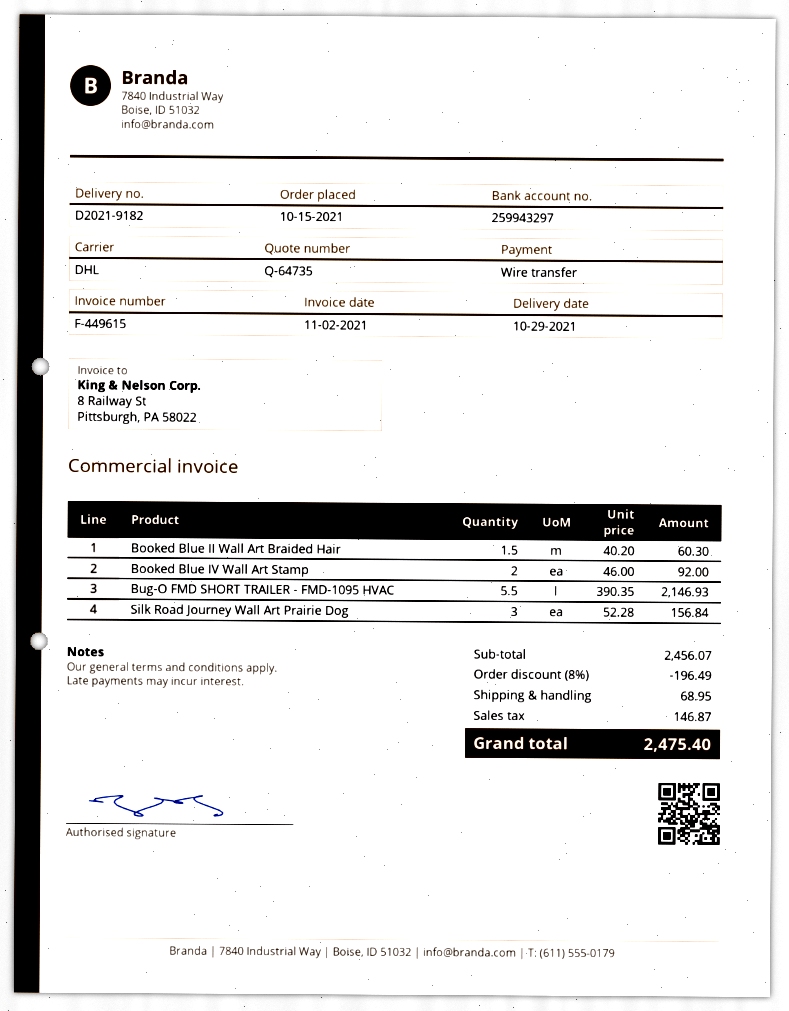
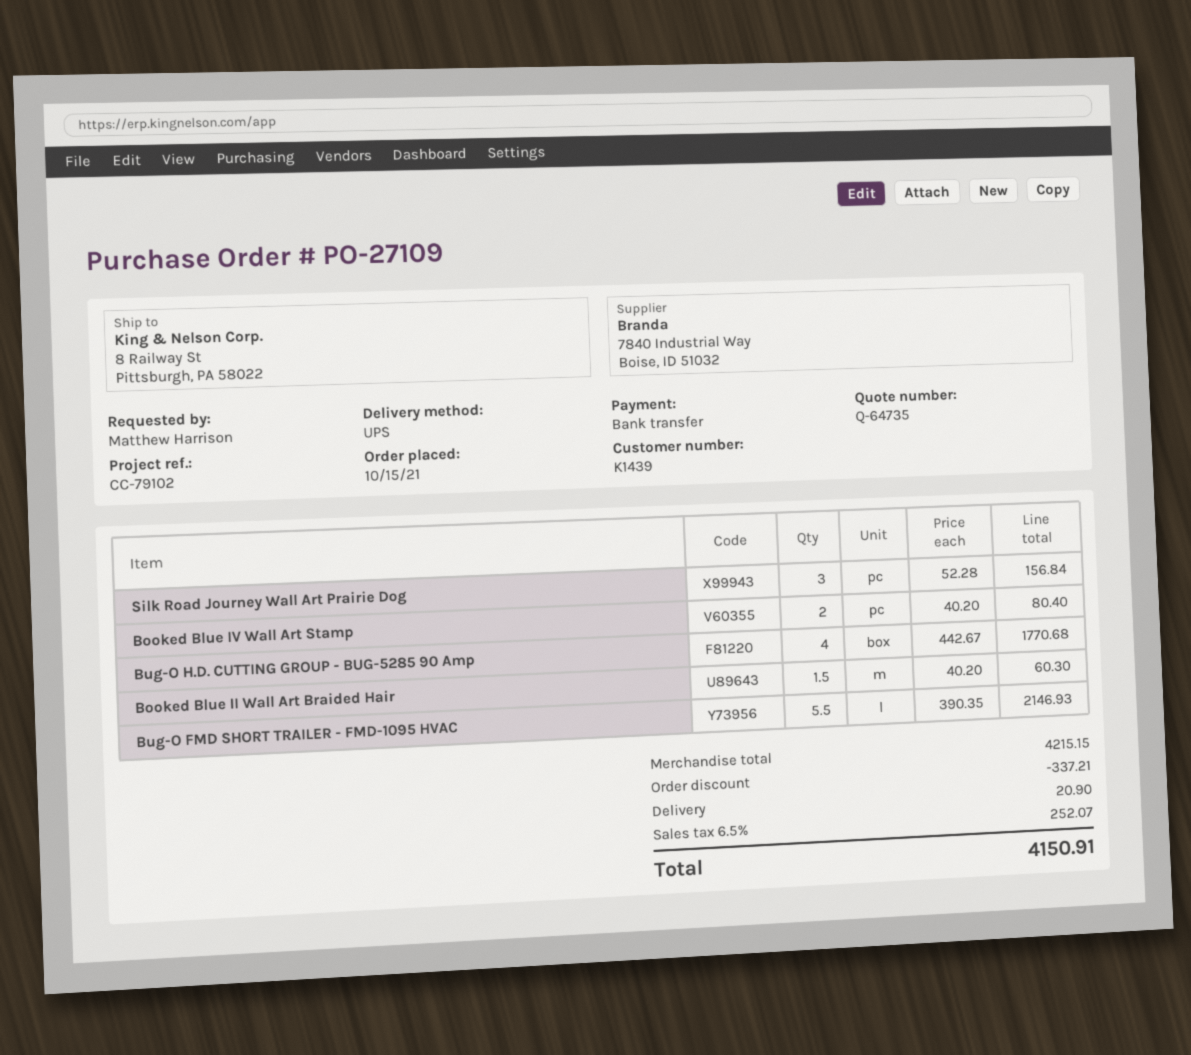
shipping method: DHL -> UPS
Booked Blue IV Wall Art Stamp: 2 x 46.00 = 92.00 -> 2 x 40.20 = 80.40
Bug-O H.D. CUTTING GROUP - BUG-5285 90 Amp: none -> 4 x 442.67 = 1770.68
subtotal: 2456.07 -> 4215.15
discount: 196.49 -> 337.21
shipping: 68.95 -> 20.90
tax: 146.87 -> 252.07
total: 2475.40 -> 4150.91

